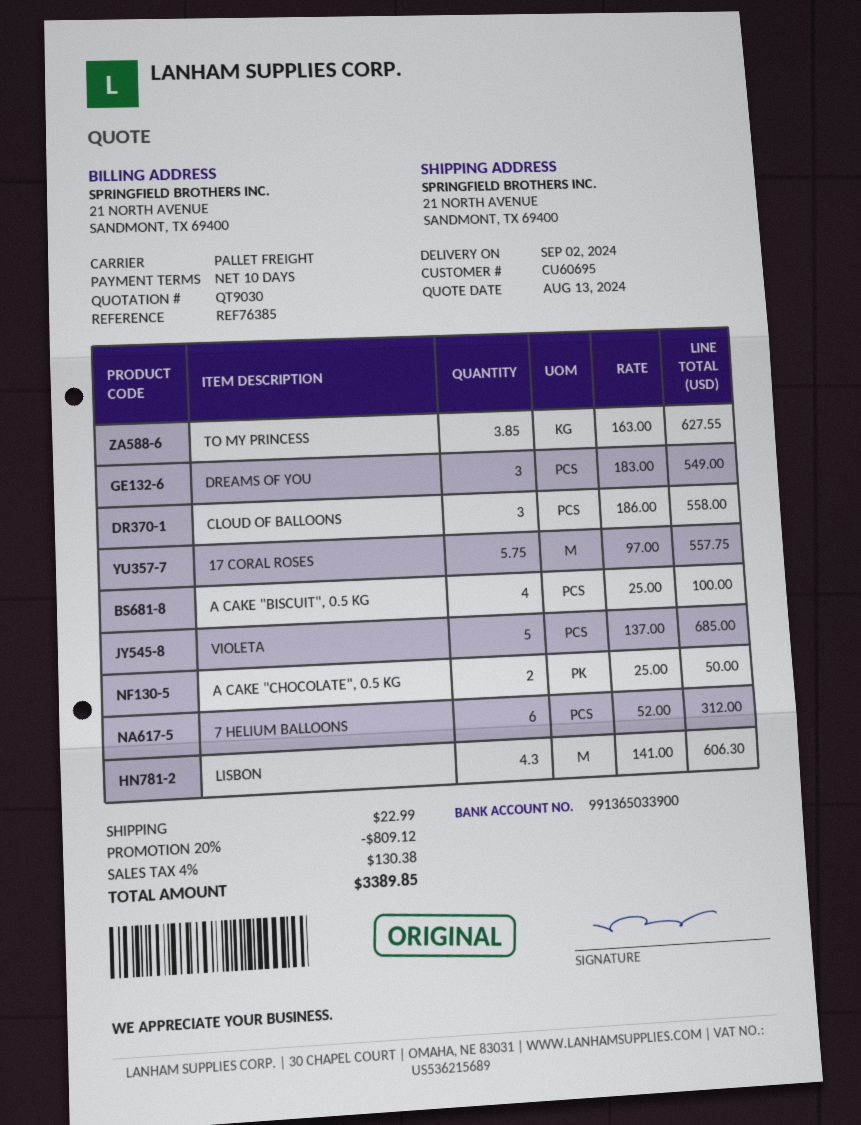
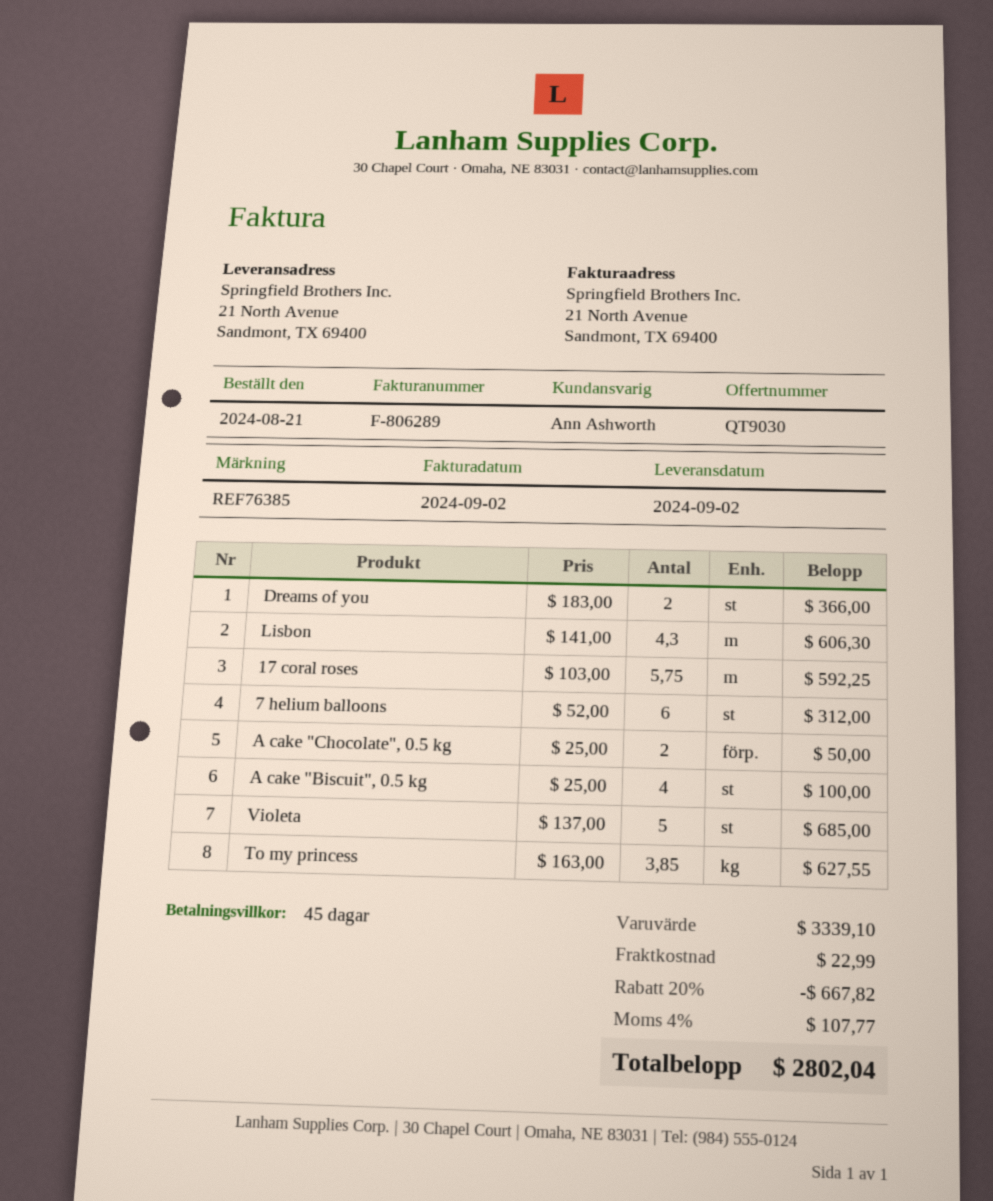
payment terms: 10 days -> 45 days
DREAMS OF YOU: 3 x 183.00 = 549.00 -> 2 x 183.00 = 366.00
CLOUD OF BALLOONS: 3 x 186.00 = 558.00 -> none
17 CORAL ROSES: 5.75 x 97.00 = 557.75 -> 5.75 x 103.00 = 592.25
discount: 20% = 809.12 -> 20% = 667.82
tax: 4% = 130.38 -> 4% = 107.77
total: 3389.85 -> 2802.04

